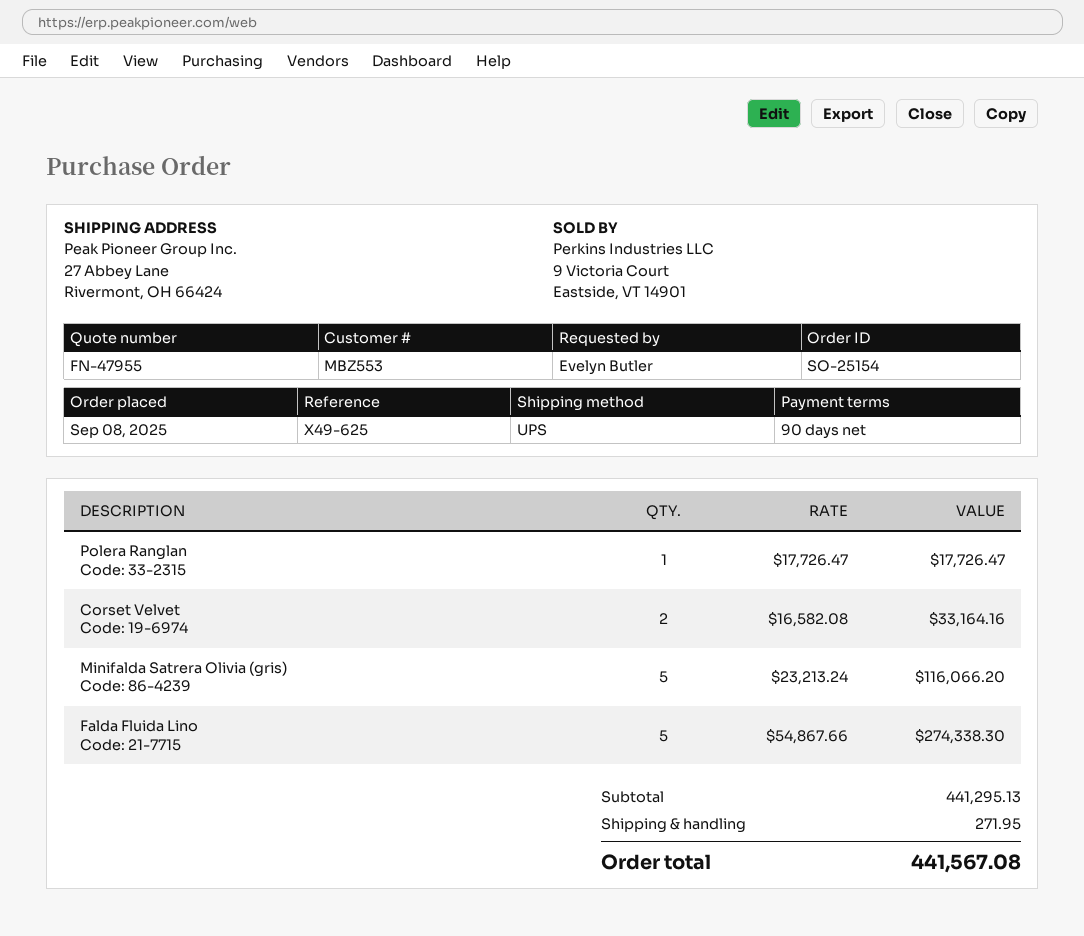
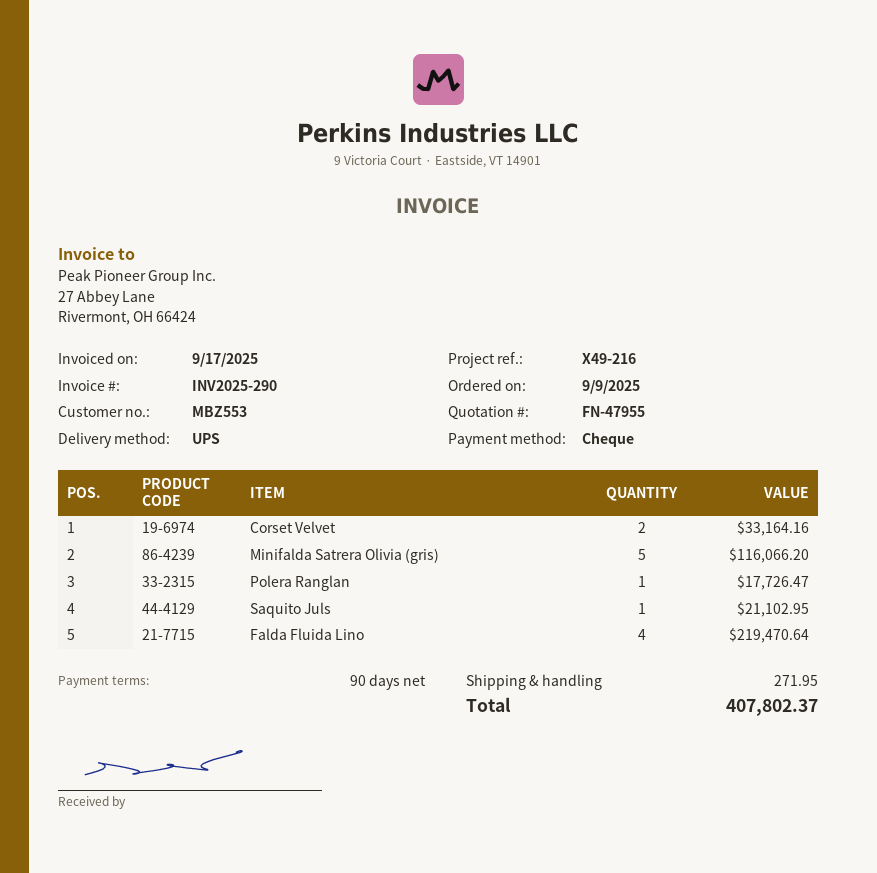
order date: 2025-09-08 -> 2025-09-09
reference: X49-625 -> X49-216
Falda Fluida Lino: 5 for 274338.30 -> 4 for 219470.64
Saquito Juls: none -> 1 for 21102.95
total: 441567.08 -> 407802.37

